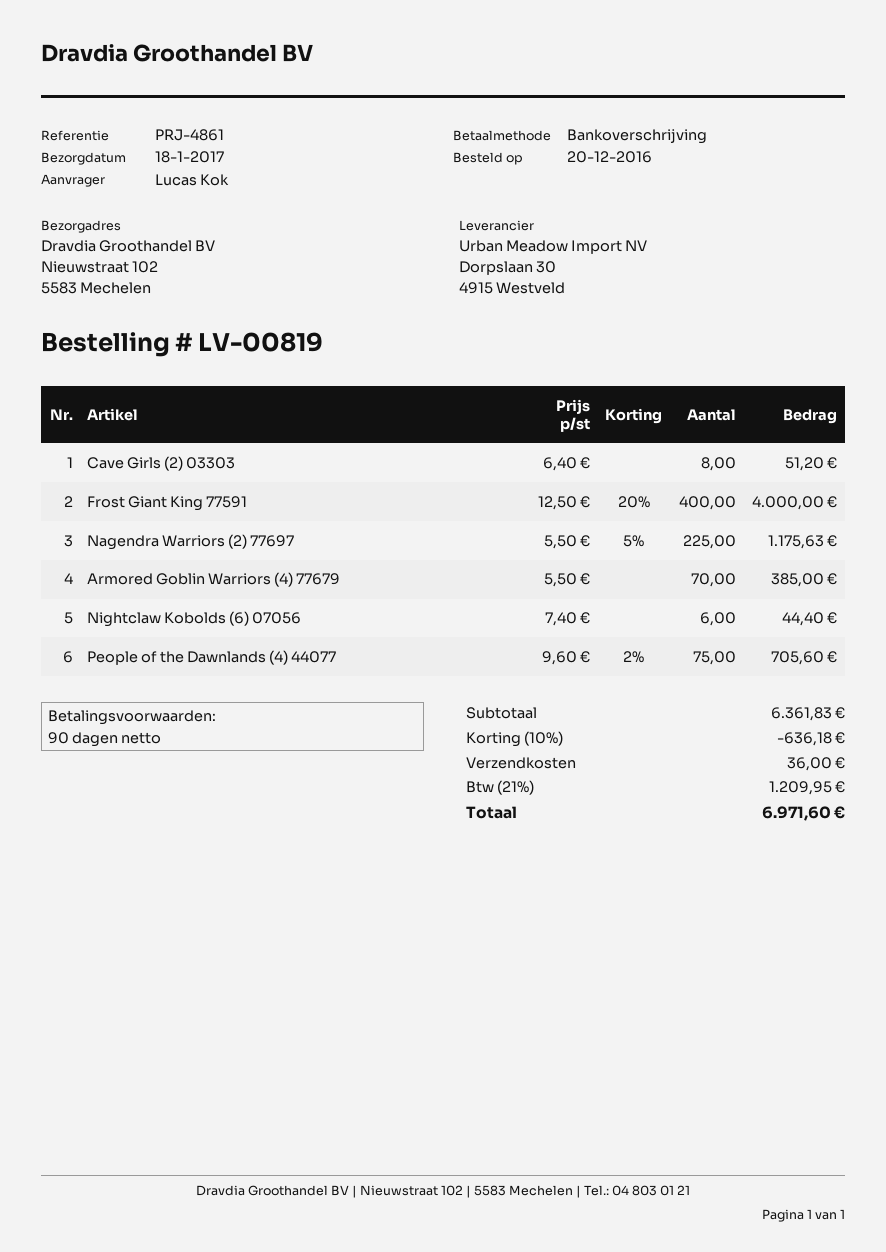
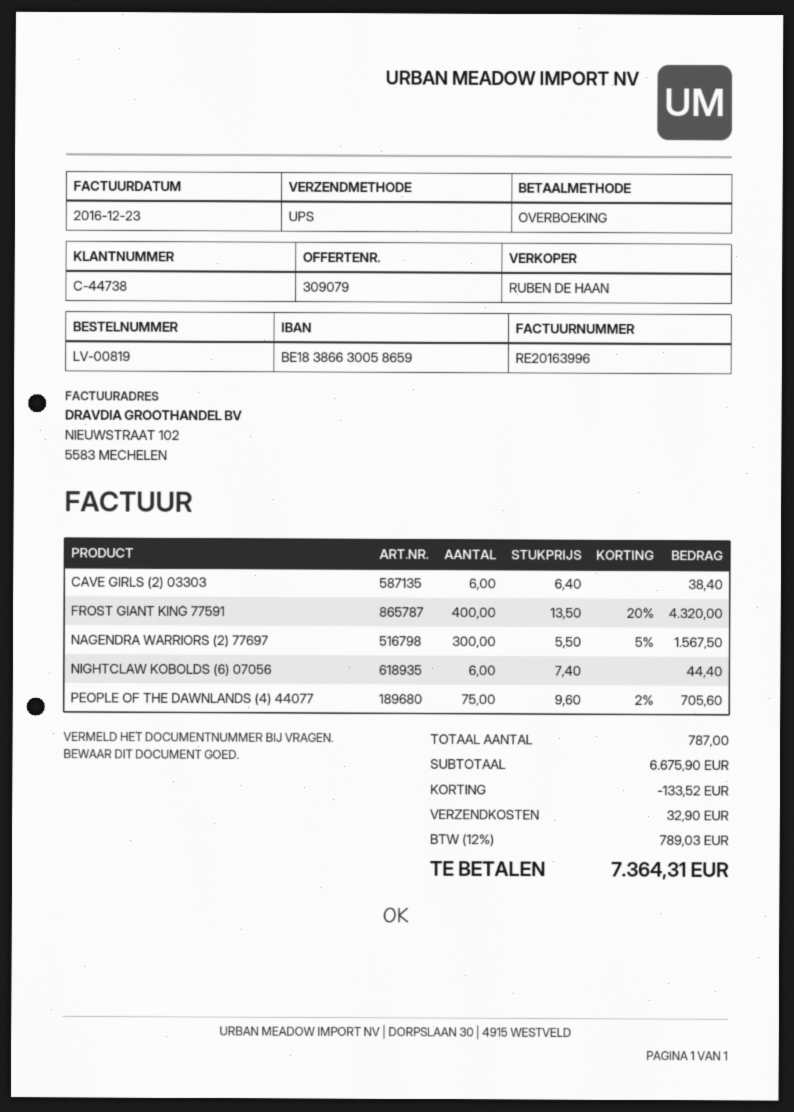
Cave Girls (2) 03303: 8 x 6.40 = 51.20 -> 6 x 6.40 = 38.40
Frost Giant King 77591: 400 x 12.50 - 20% = 4000.00 -> 400 x 13.50 - 20% = 4320.00
Nagendra Warriors (2) 77697: 225 x 5.50 - 5% = 1175.63 -> 300 x 5.50 - 5% = 1567.50
Armored Goblin Warriors (4) 77679: 70 x 5.50 = 385.00 -> none
subtotal: 6361.83 -> 6675.90
discount: 636.18 -> 133.52
shipping: 36.00 -> 32.90
tax: 21% = 1209.95 -> 12% = 789.03
total: 6971.60 -> 7364.31

